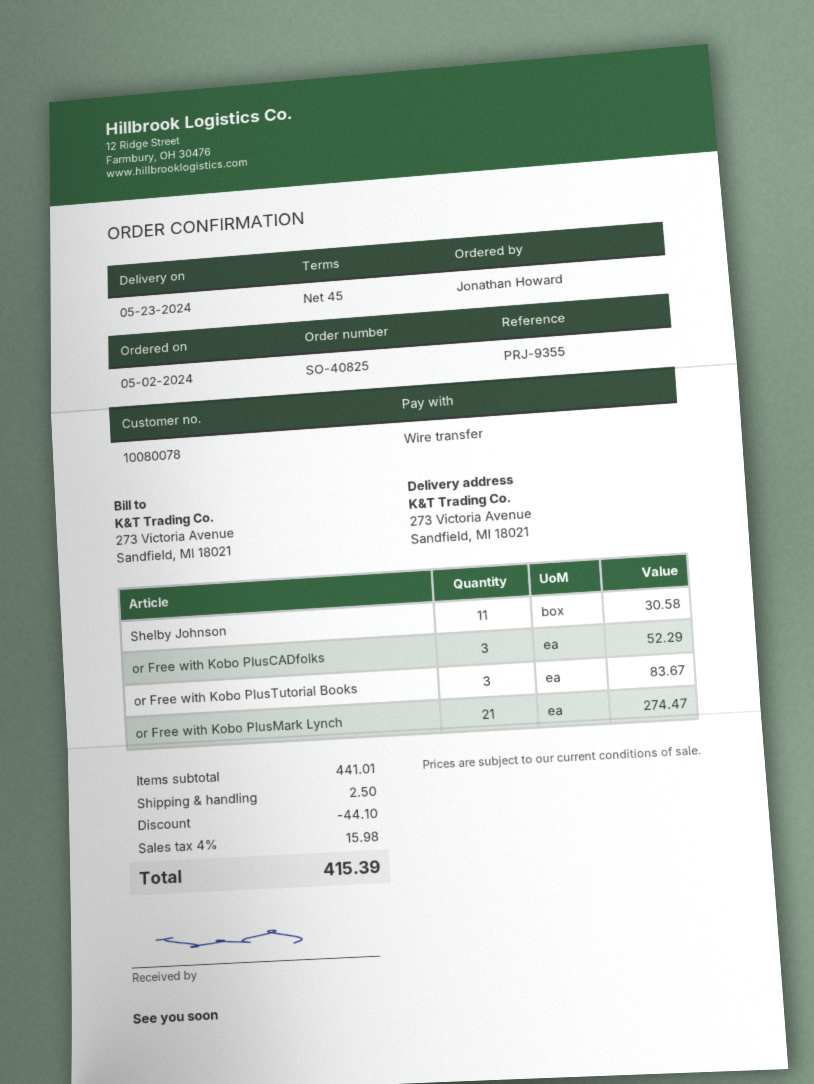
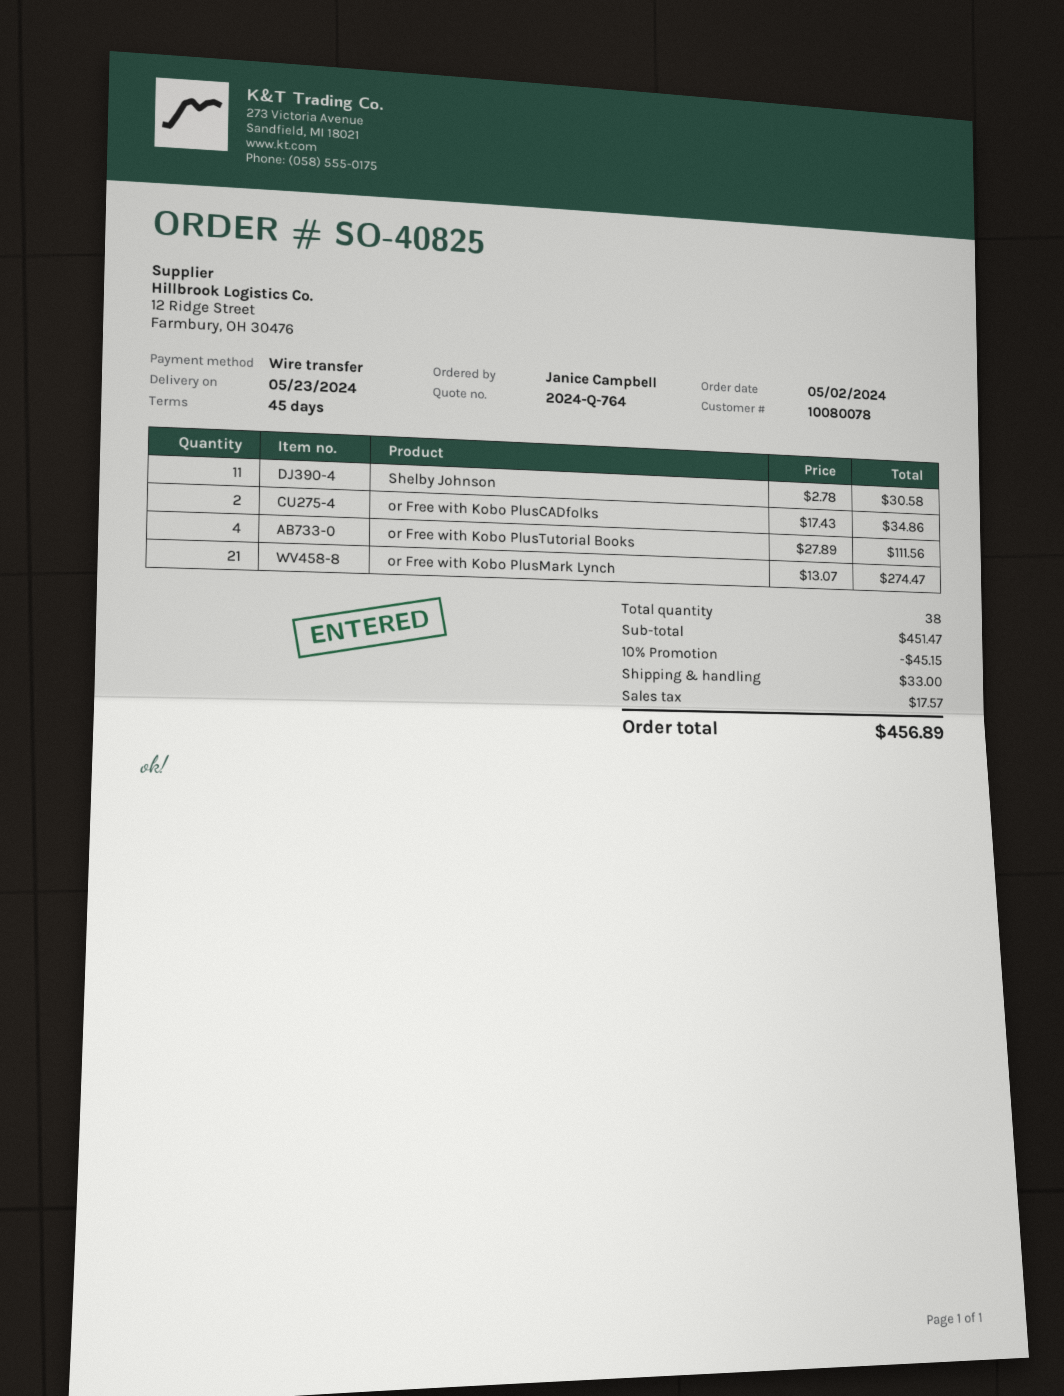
ordered by: Jonathan Howard -> Janice Campbell
or Free with Kobo PlusCADfolks: 3 for 52.29 -> 2 for 34.86
or Free with Kobo PlusTutorial Books: 3 for 83.67 -> 4 for 111.56
subtotal: 441.01 -> 451.47
discount: 44.10 -> 45.15
shipping: 2.50 -> 33.00
tax: 15.98 -> 17.57
total: 415.39 -> 456.89

